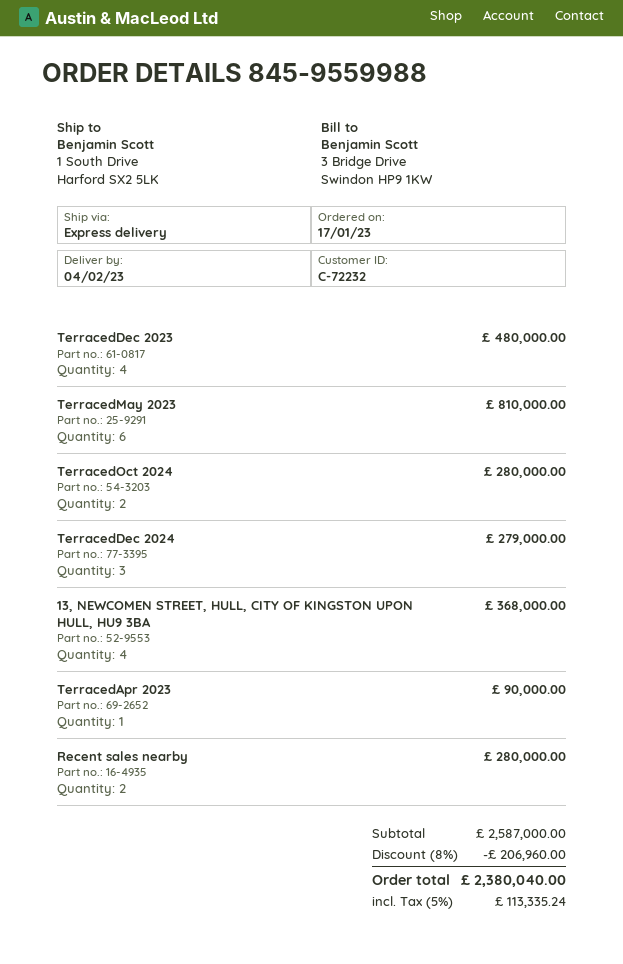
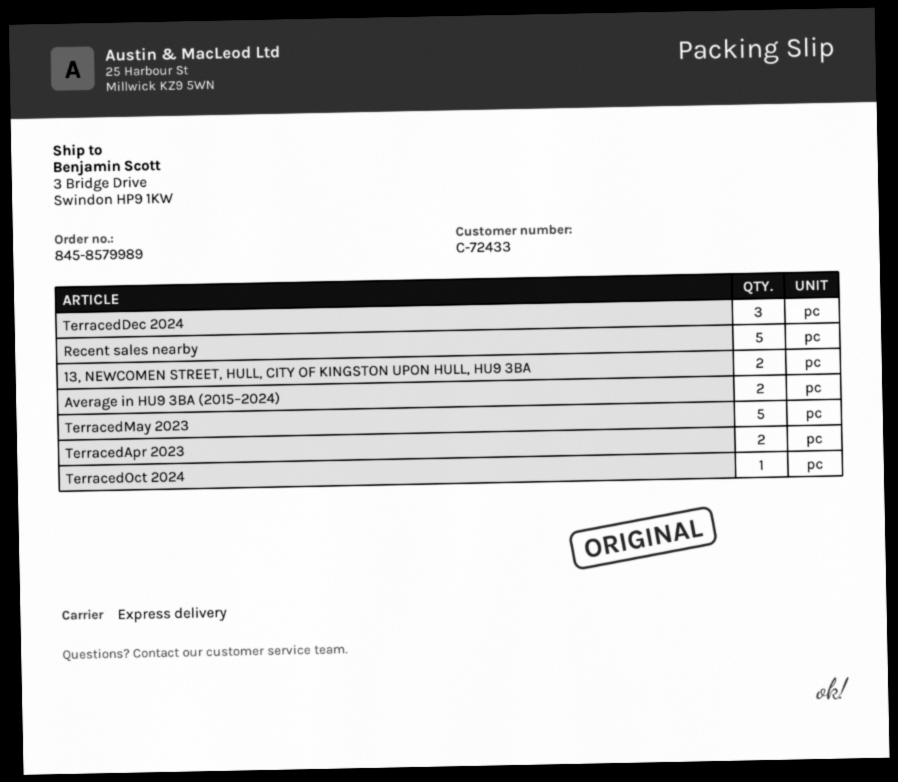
order number: 845-9559988 -> 845-8579989
customer number: C-72232 -> C-72433
ship to: 1 South Drive, Harford SX2 5LK -> 3 Bridge Drive, Swindon HP9 1KW
TerracedDec 2023: 4 -> none
TerracedMay 2023: 6 -> 5
TerracedOct 2024: 2 -> 1
13, NEWCOMEN STREET, HULL, CITY OF KINGSTON UPON HULL, HU9 3BA: 4 -> 2
TerracedApr 2023: 1 -> 2
Recent sales nearby: 2 -> 5
Average in HU9 3BA (2015–2024): none -> 2

